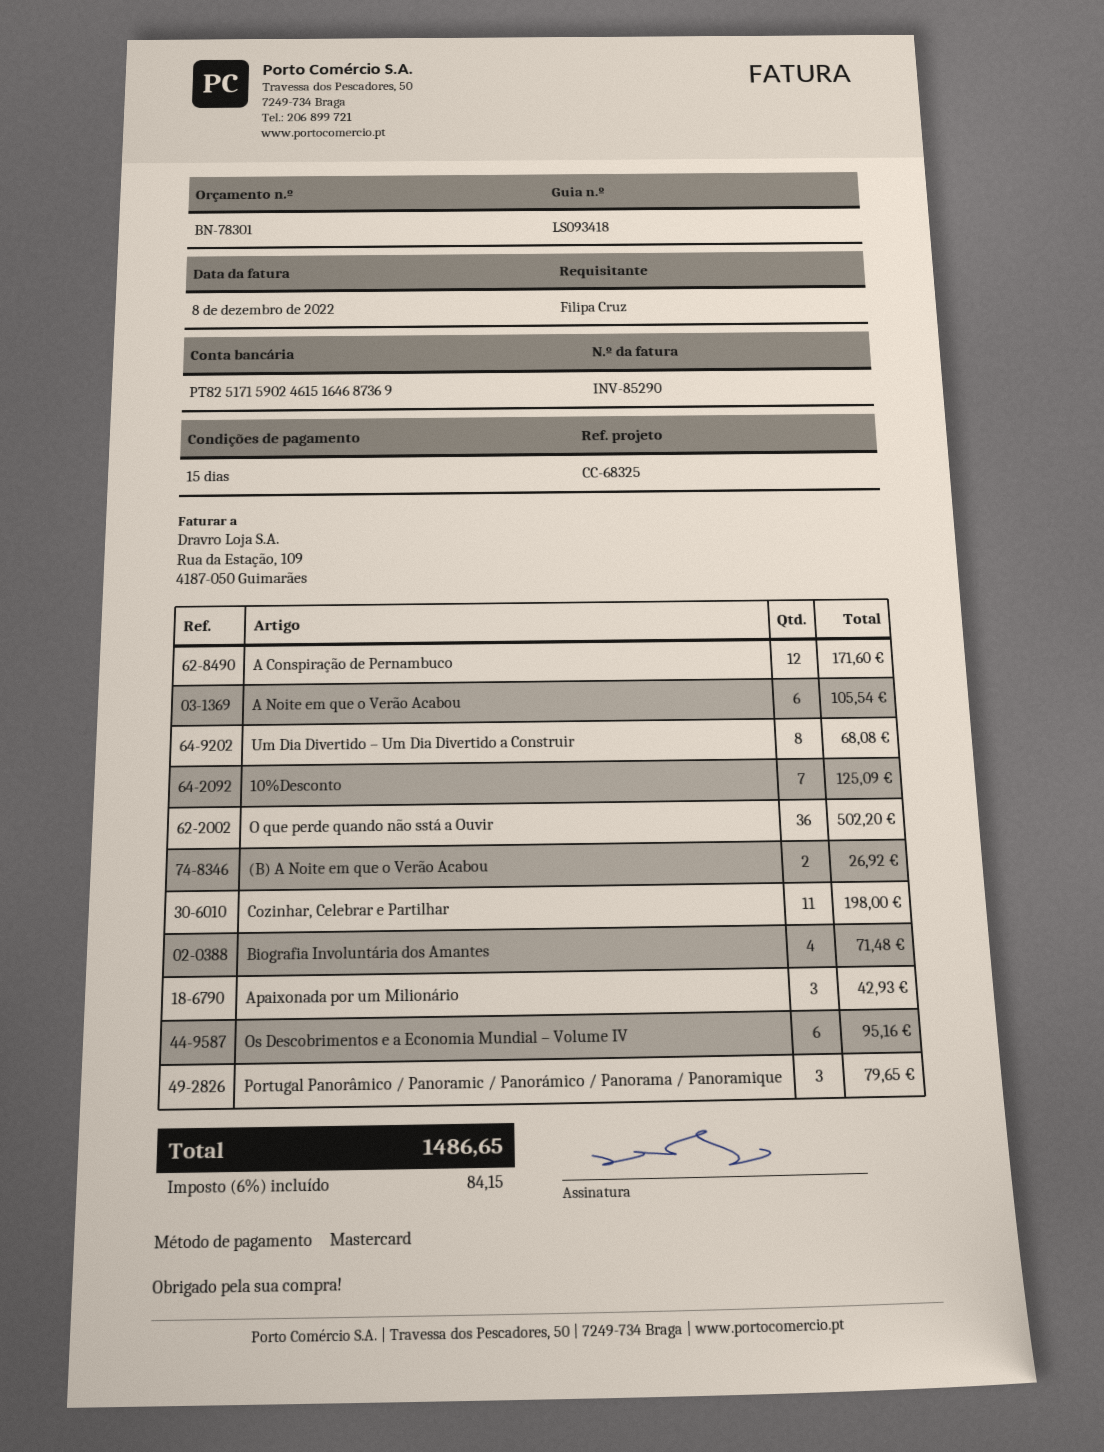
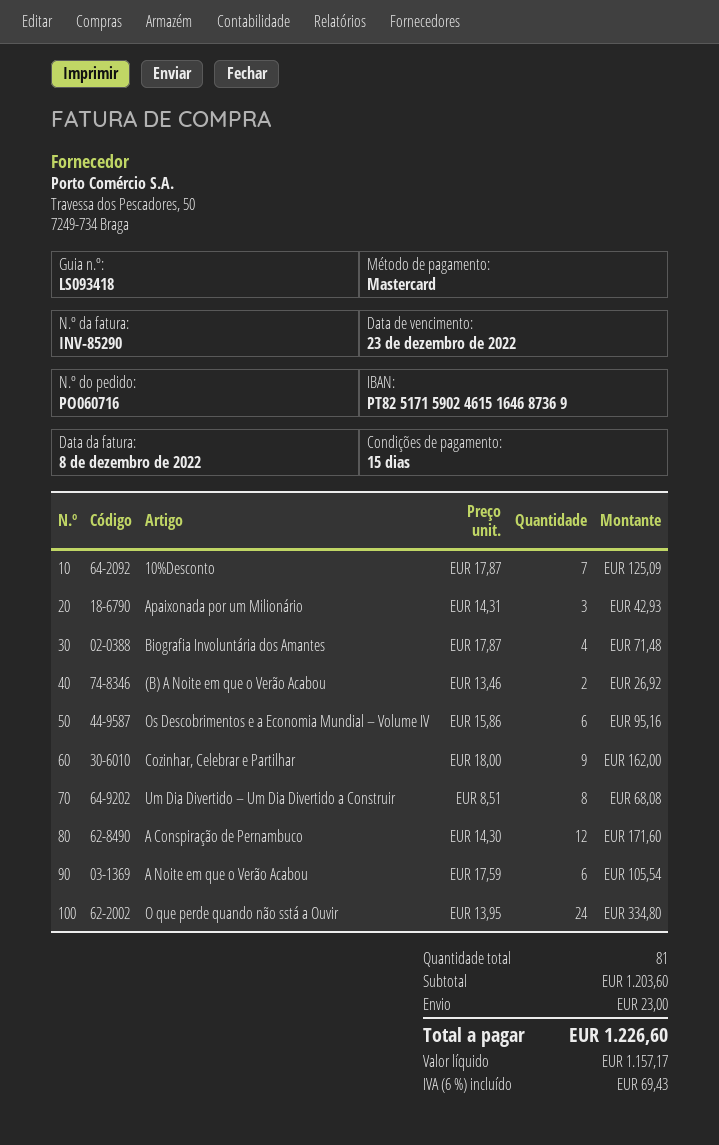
O que perde quando não sstá a Ouvir: 36 for 502.20 -> 24 for 334.80
Cozinhar, Celebrar e Partilhar: 11 for 198.00 -> 9 for 162.00
Portugal Panorâmico / Panoramic / Panorámico / Panorama / Panoramique: 3 for 79.65 -> none
shipping: none -> 23.00
tax: 6% = 84.15 -> 6% = 69.43
total: 1486.65 -> 1226.60

